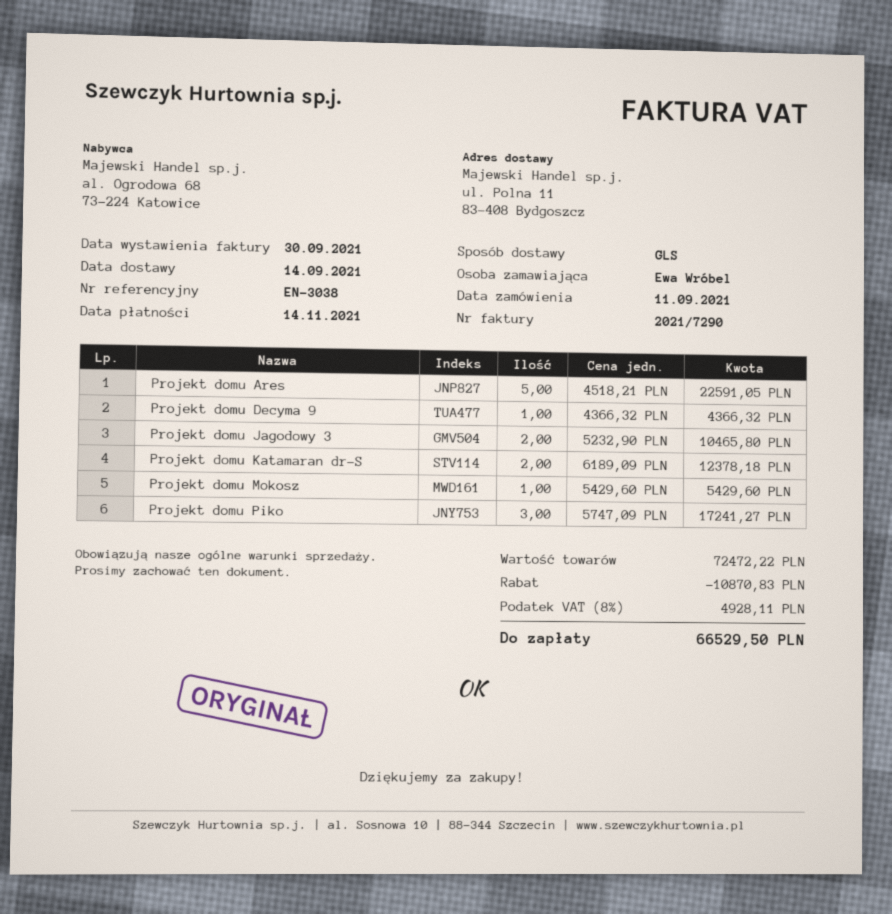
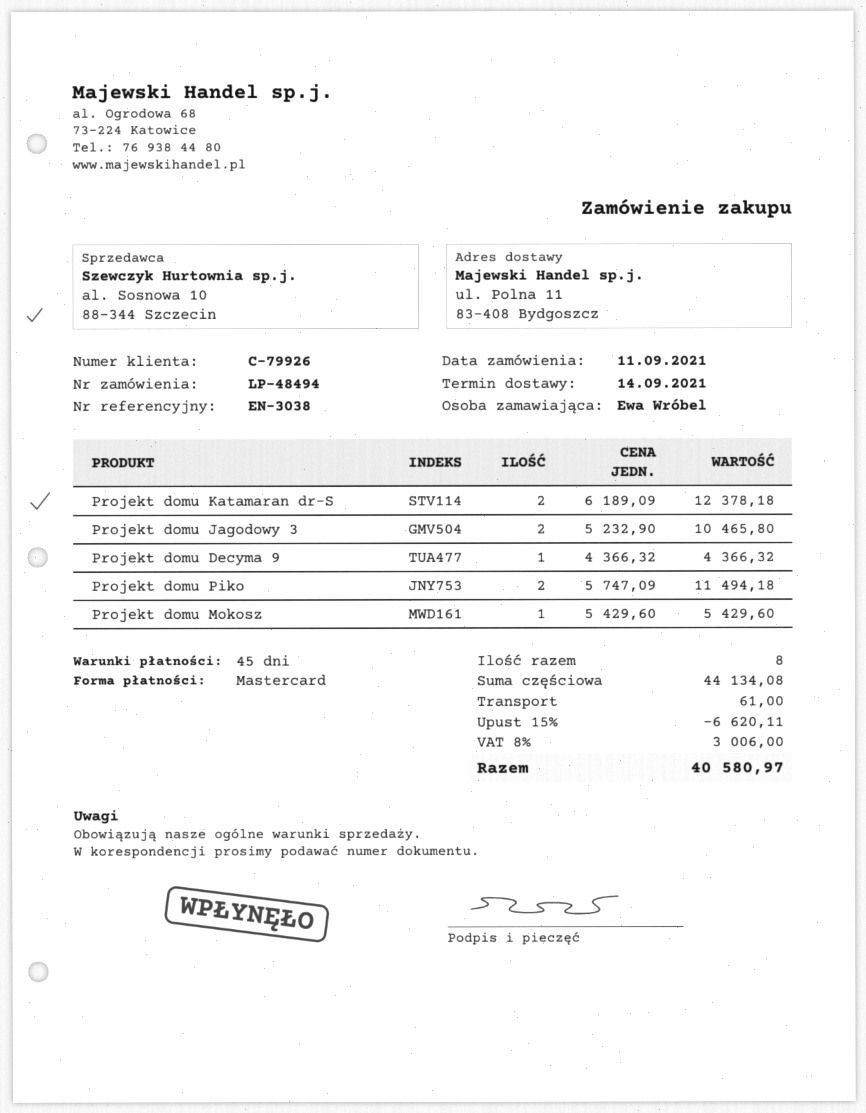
Projekt domu Ares: 5 x 4518.21 = 22591.05 -> none
Projekt domu Piko: 3 x 5747.09 = 17241.27 -> 2 x 5747.09 = 11494.18
subtotal: 72472.22 -> 44134.08
discount: 10870.83 -> 6620.11
shipping: none -> 61.00
tax: 8% = 4928.11 -> 8% = 3006.00
total: 66529.50 -> 40580.97

